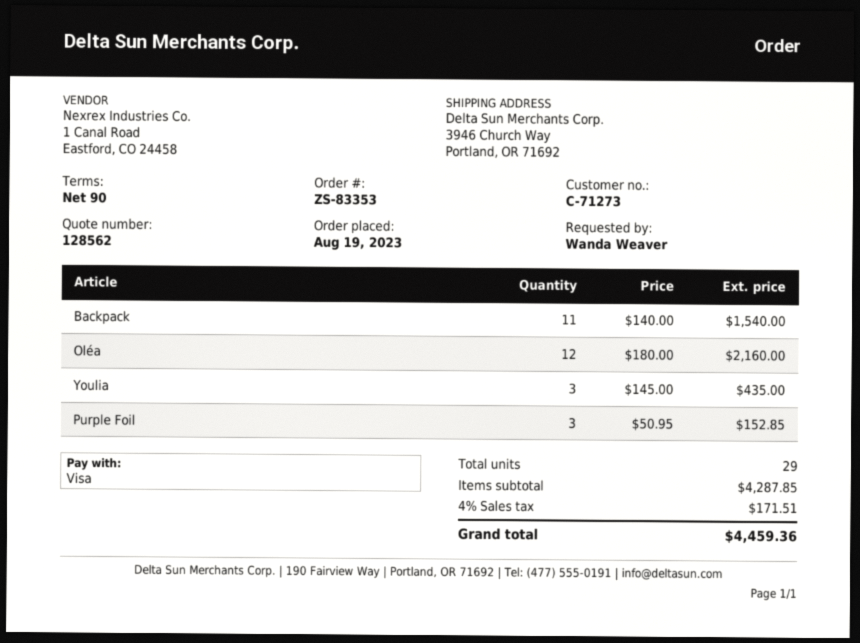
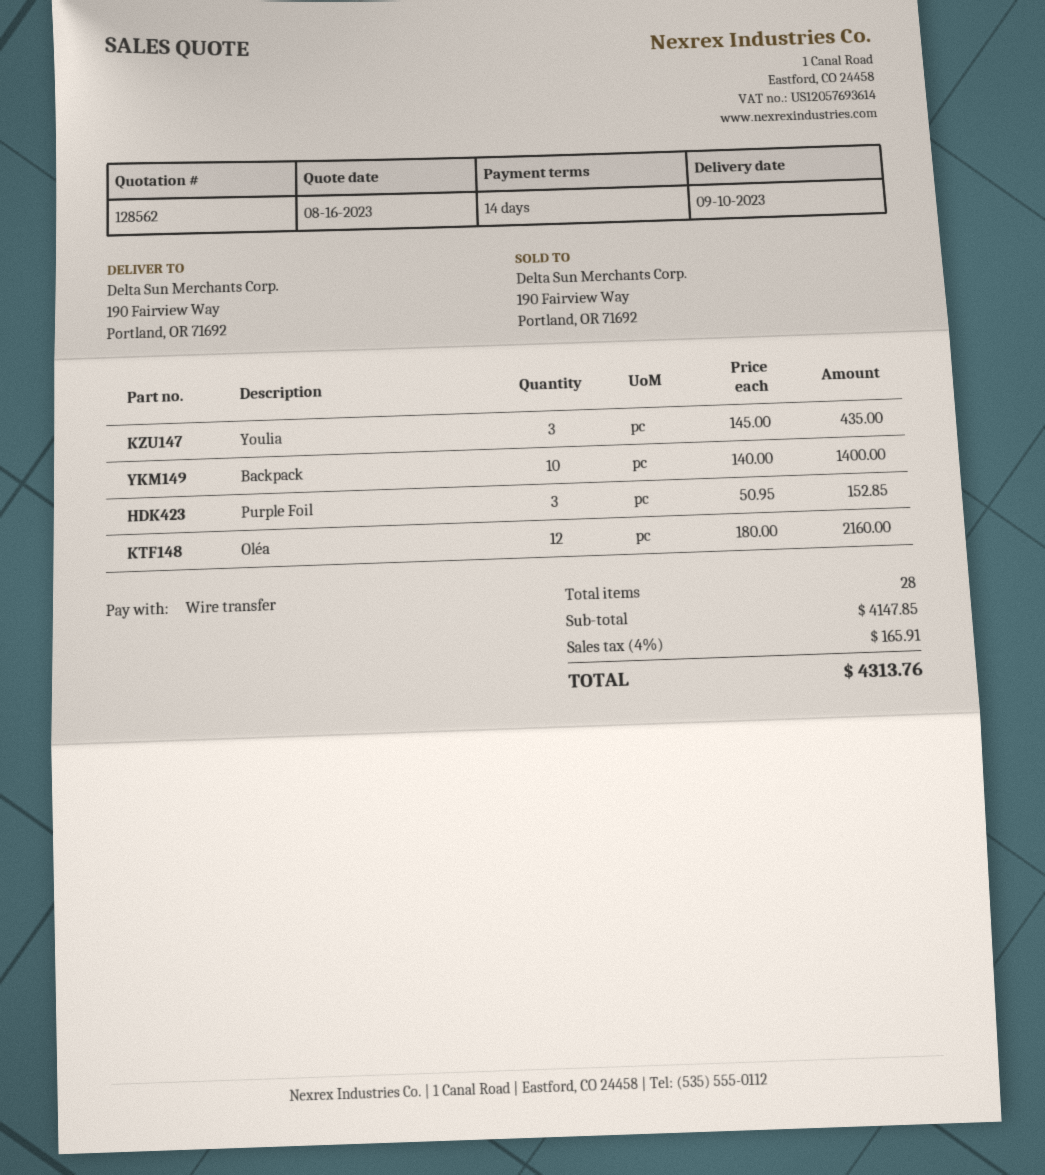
payment terms: 90 days -> 14 days
payment method: Visa -> bank transfer
ship to: 3946 Church Way, Portland, OR 71692 -> 190 Fairview Way, Portland, OR 71692
Backpack: 11 x 140.00 = 1540.00 -> 10 x 140.00 = 1400.00
total quantity: 29 -> 28
subtotal: 4287.85 -> 4147.85
tax: 4% = 171.51 -> 4% = 165.91
total: 4459.36 -> 4313.76

